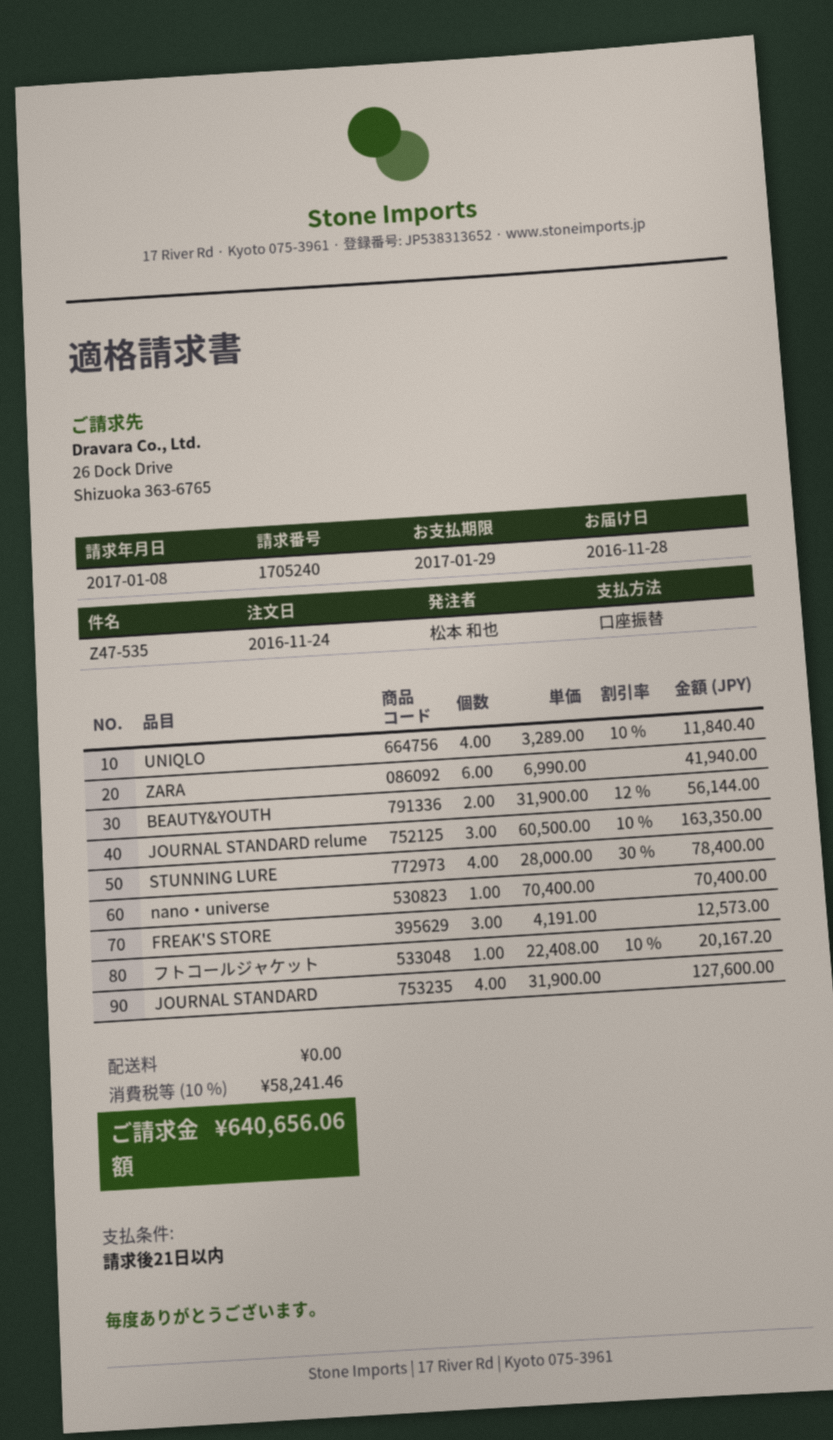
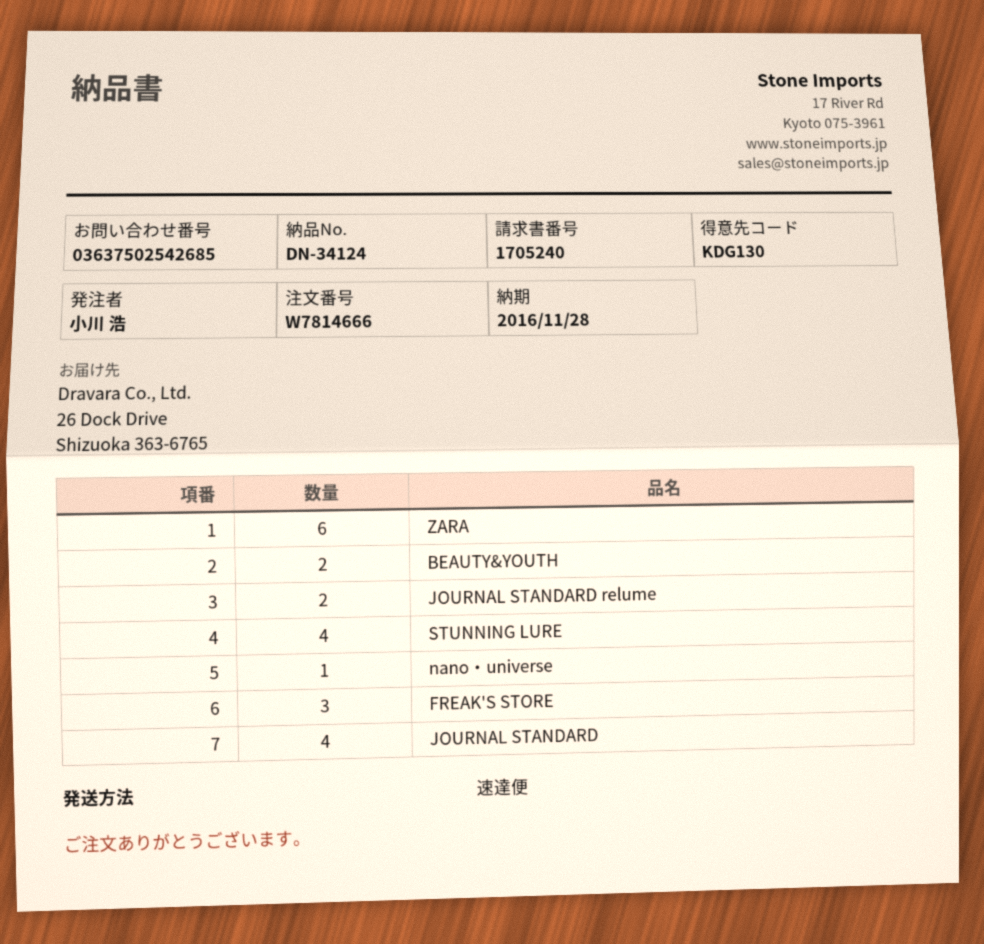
ordered by: 松本 和也 -> 小川 浩
UNIQLO: 4 -> none
JOURNAL STANDARD relume: 3 -> 2
フトコールジャケット: 1 -> none

